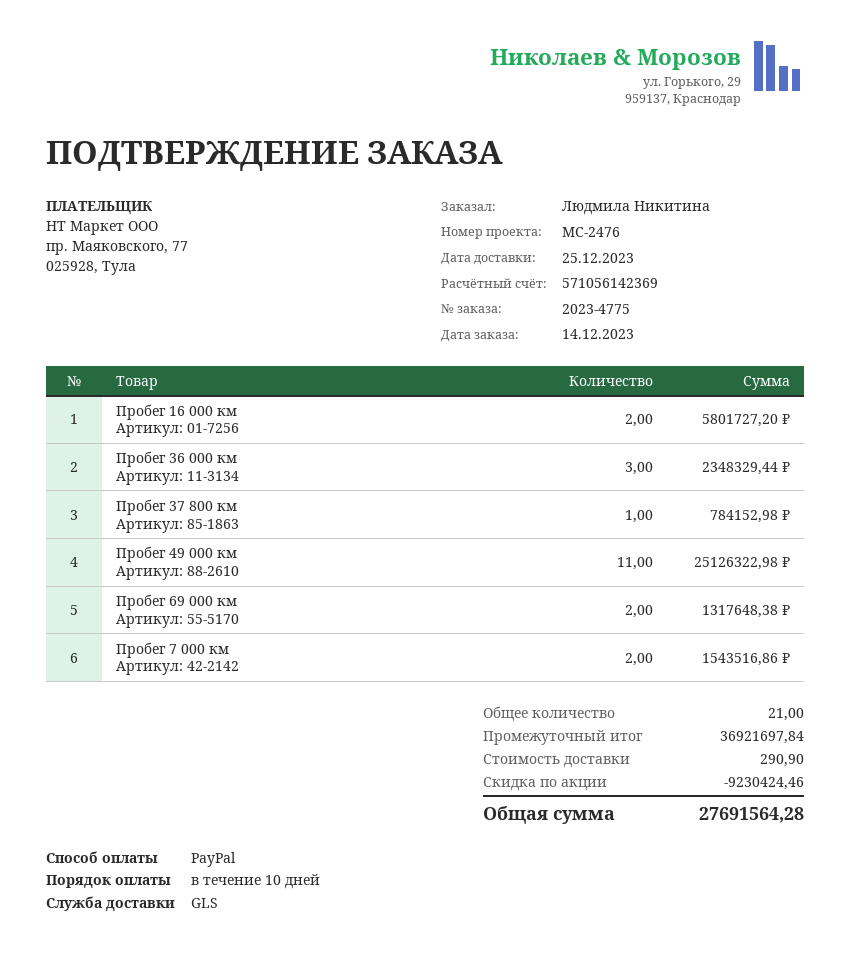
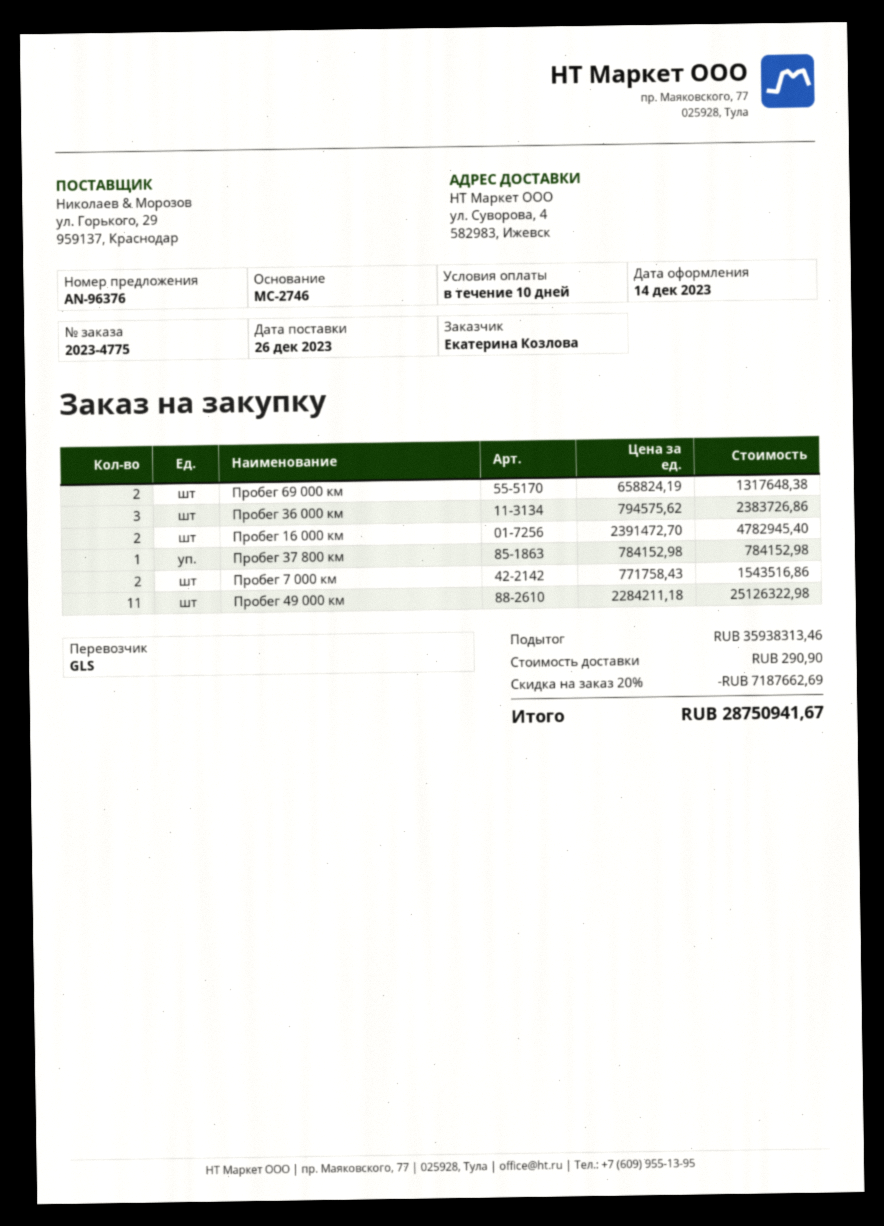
delivery date: 2023-12-25 -> 2023-12-26
reference: MC-2476 -> MC-2746
ordered by: Людмила Никитина -> Екатерина Козлова
Пробег 16 000 км: 2 for 5801727.20 -> 2 for 4782945.40
Пробег 36 000 км: 3 for 2348329.44 -> 3 for 2383726.86
subtotal: 36921697.84 -> 35938313.46
discount: 9230424.46 -> 7187662.69
total: 27691564.28 -> 28750941.67

